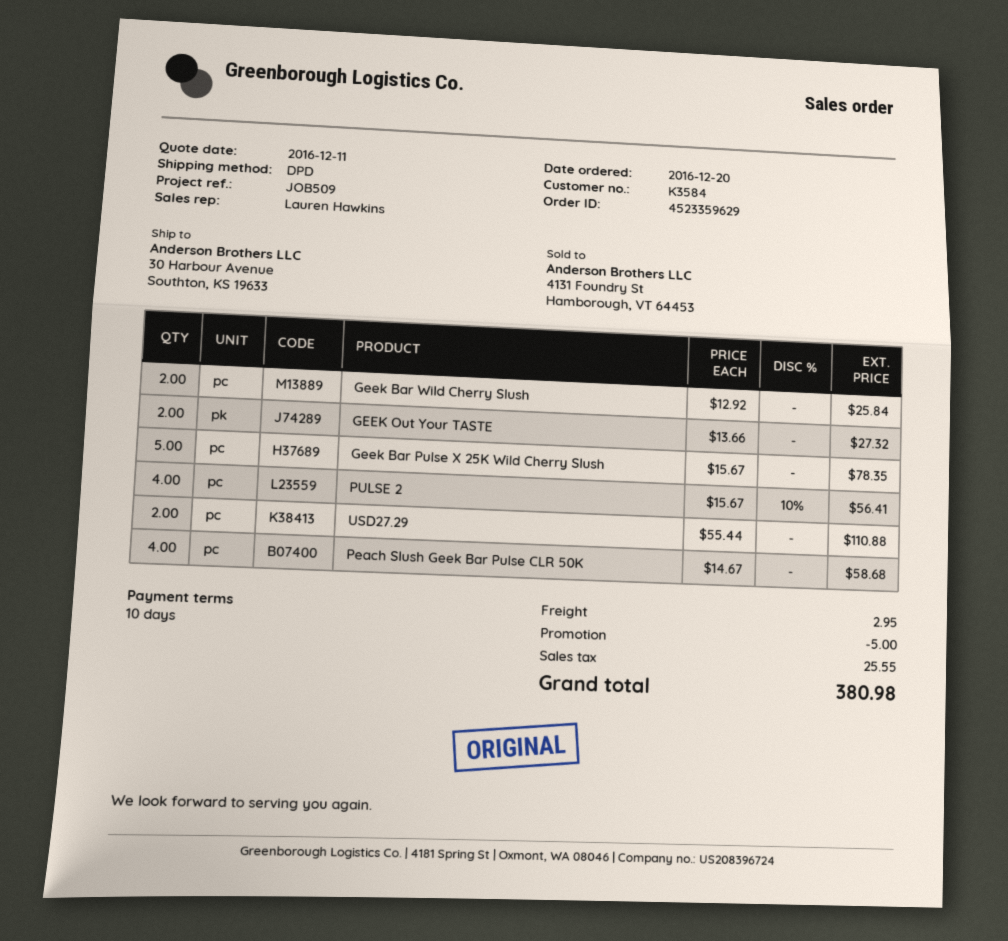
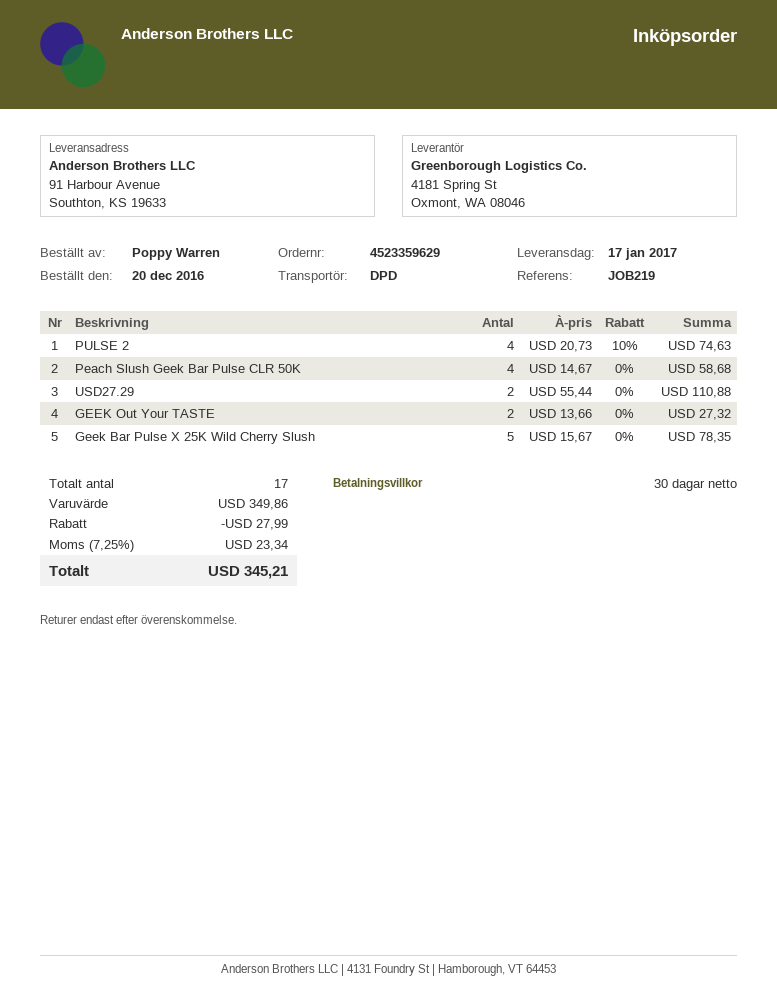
payment terms: 10 days -> 30 days
reference: JOB509 -> JOB219
ship to: 30 Harbour Avenue, Southton, KS 19633 -> 91 Harbour Avenue, Southton, KS 19633
Geek Bar Wild Cherry Slush: 2 x 12.92 = 25.84 -> none
PULSE 2: 4 x 15.67 - 10% = 56.41 -> 4 x 20.73 - 10% = 74.63
discount: 5.00 -> 27.99
shipping: 2.95 -> none
tax: 25.55 -> 23.34
total: 380.98 -> 345.21

